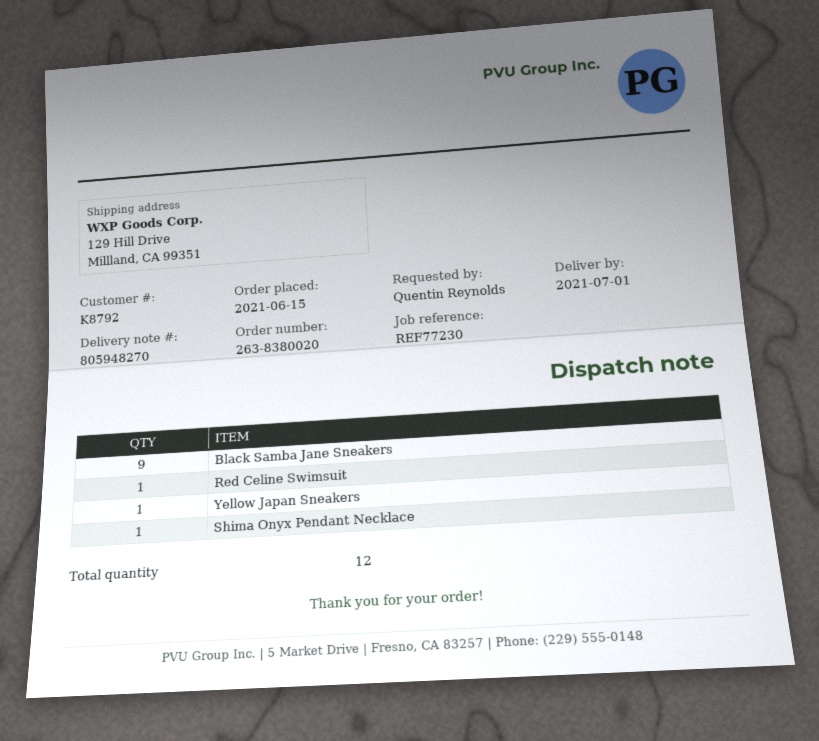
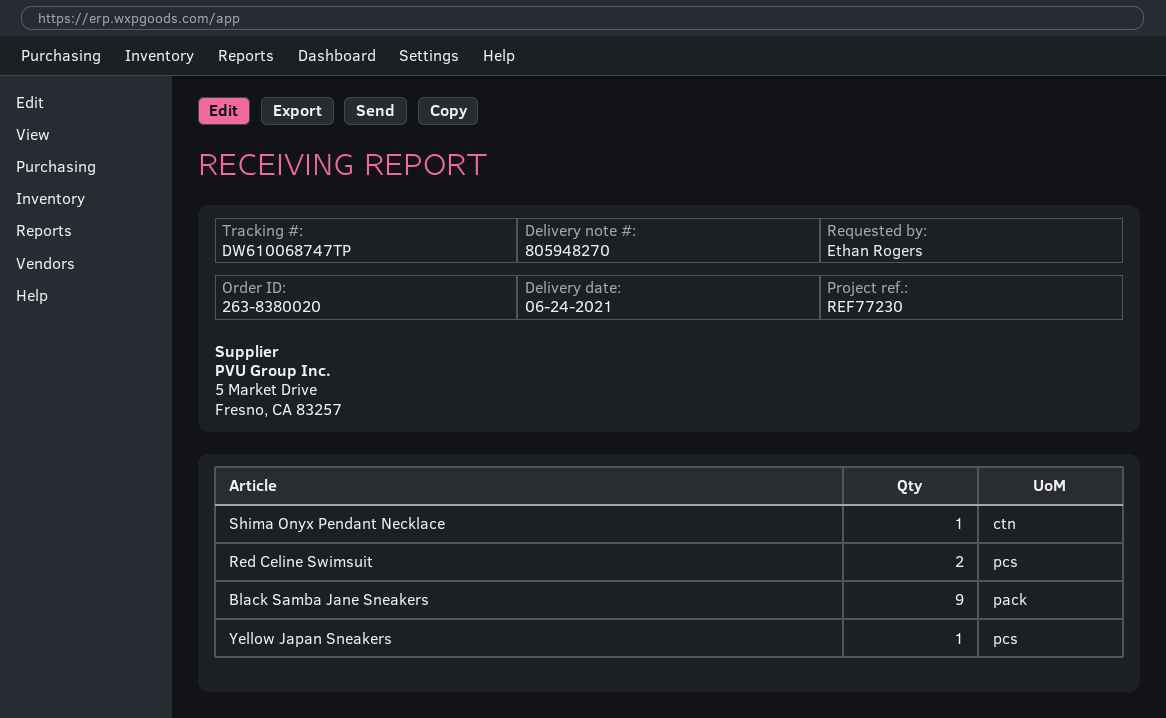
delivery date: 2021-07-01 -> 2021-06-24
ordered by: Quentin Reynolds -> Ethan Rogers
Red Celine Swimsuit: 1 -> 2

